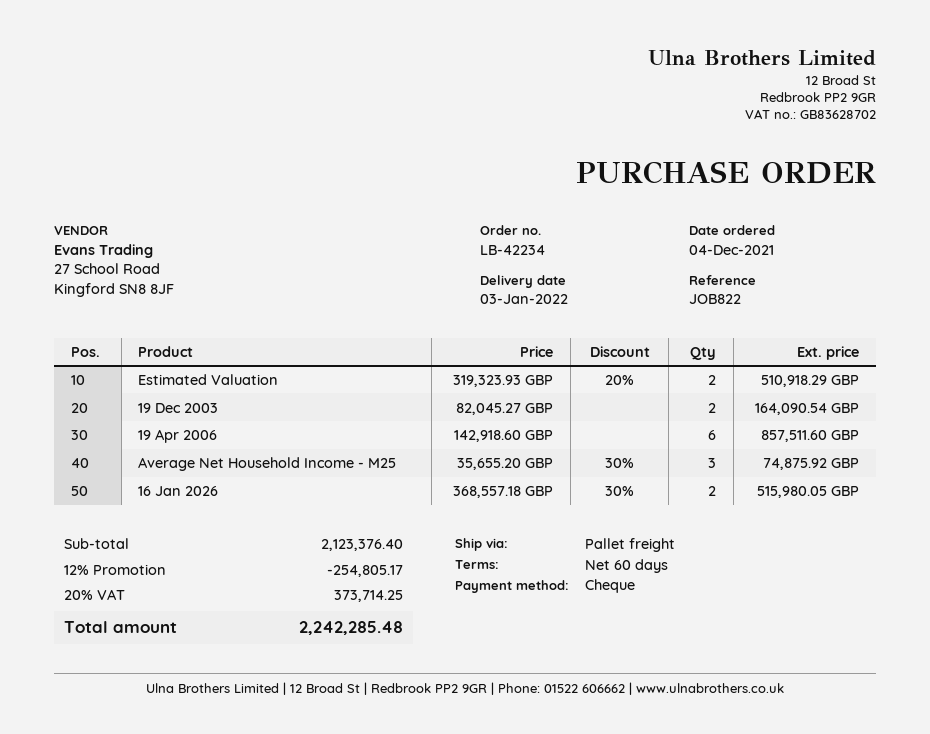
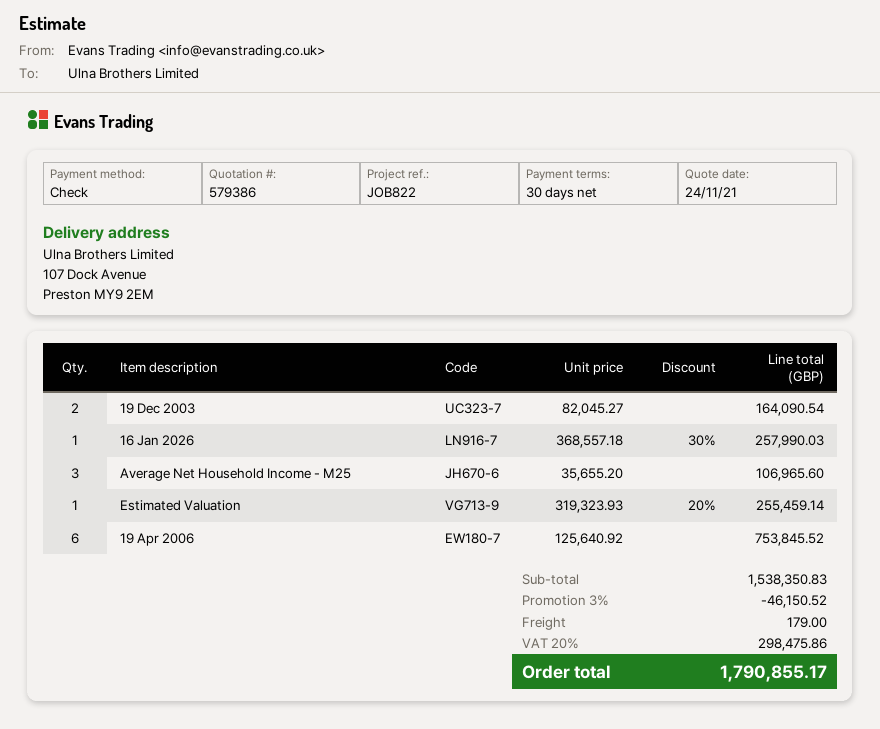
payment terms: 60 days -> 30 days
Estimated Valuation: 2 x 319323.93 - 20% = 510918.29 -> 1 x 319323.93 - 20% = 255459.14
19 Apr 2006: 6 x 142918.60 = 857511.60 -> 6 x 125640.92 = 753845.52
Average Net Household Income - M25: 3 x 35655.20 - 30% = 74875.92 -> 3 x 35655.20 = 106965.60
16 Jan 2026: 2 x 368557.18 - 30% = 515980.05 -> 1 x 368557.18 - 30% = 257990.03
subtotal: 2123376.40 -> 1538350.83
discount: 12% = 254805.17 -> 3% = 46150.52
shipping: none -> 179.00
tax: 20% = 373714.25 -> 20% = 298475.86
total: 2242285.48 -> 1790855.17

